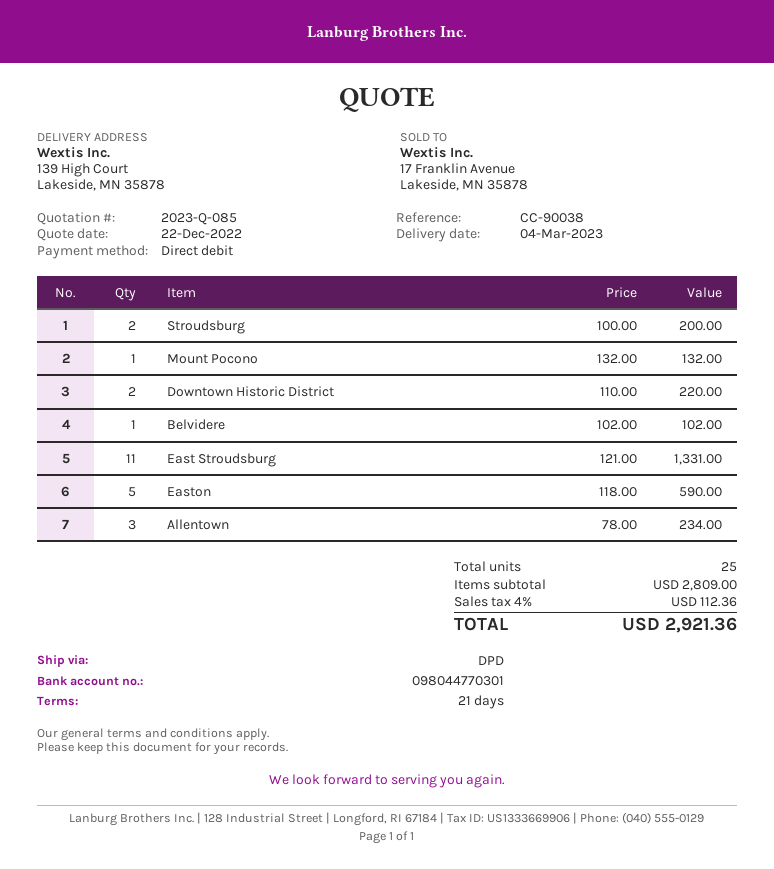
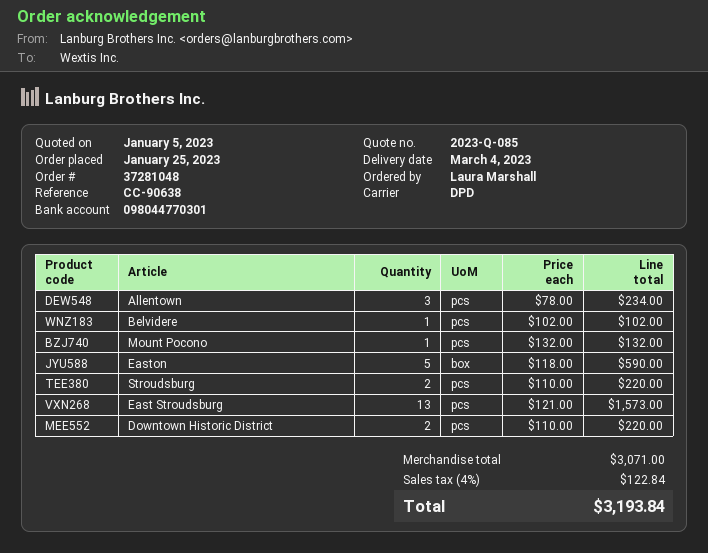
quote date: 2022-12-22 -> 2023-01-05
reference: CC-90038 -> CC-90638
Stroudsburg: 2 x 100.00 = 200.00 -> 2 x 110.00 = 220.00
East Stroudsburg: 11 x 121.00 = 1331.00 -> 13 x 121.00 = 1573.00
subtotal: 2809.00 -> 3071.00
tax: 4% = 112.36 -> 4% = 122.84
total: 2921.36 -> 3193.84

